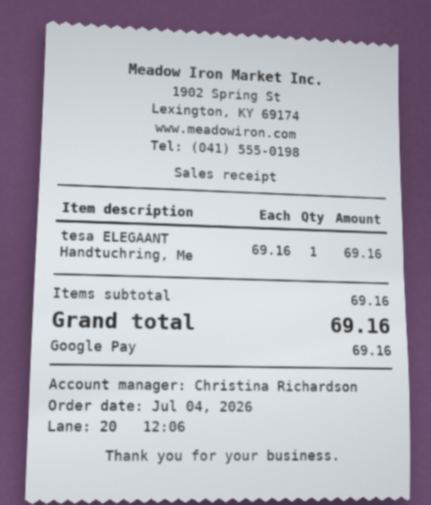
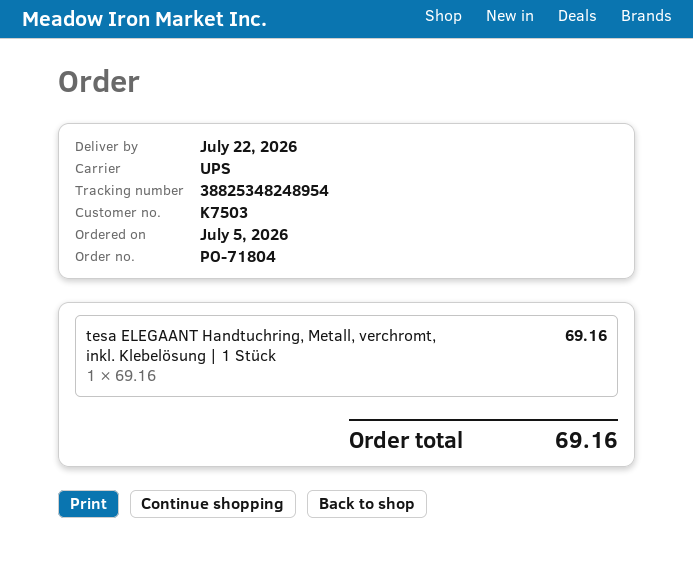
order date: 2026-07-04 -> 2026-07-05

